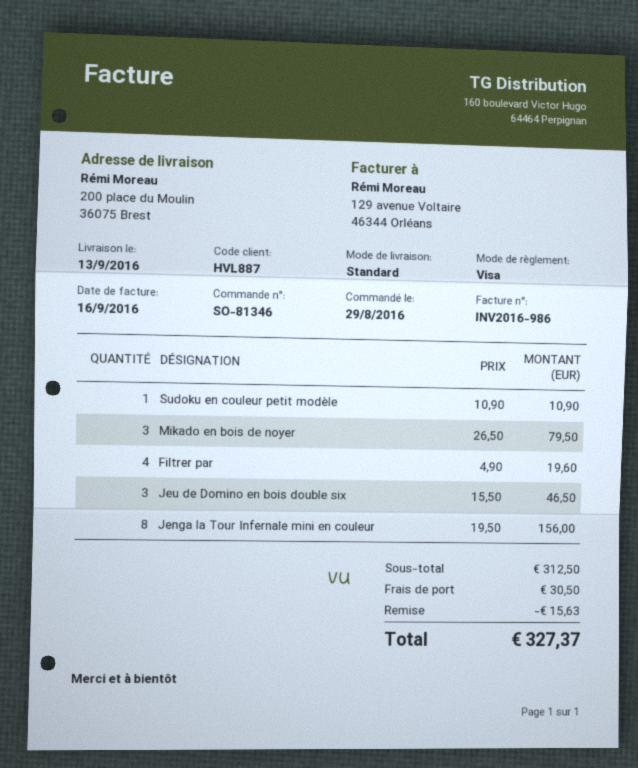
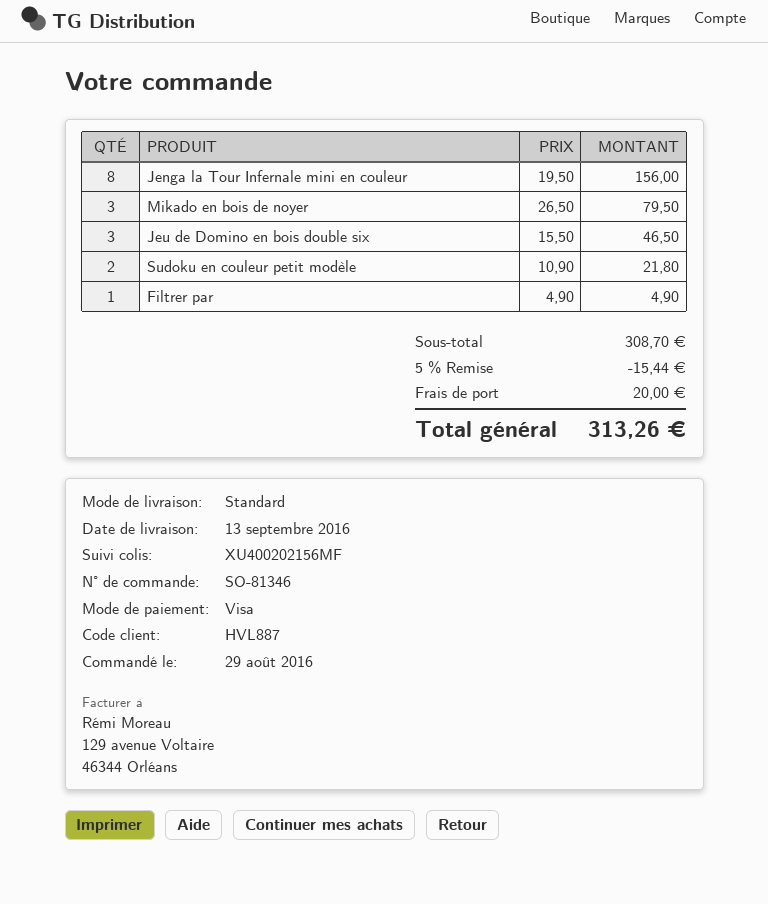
Sudoku en couleur petit modèle: 1 x 10.90 = 10.90 -> 2 x 10.90 = 21.80
Filtrer par: 4 x 4.90 = 19.60 -> 1 x 4.90 = 4.90
subtotal: 312.50 -> 308.70
discount: 15.63 -> 15.44
shipping: 30.50 -> 20.00
total: 327.37 -> 313.26

